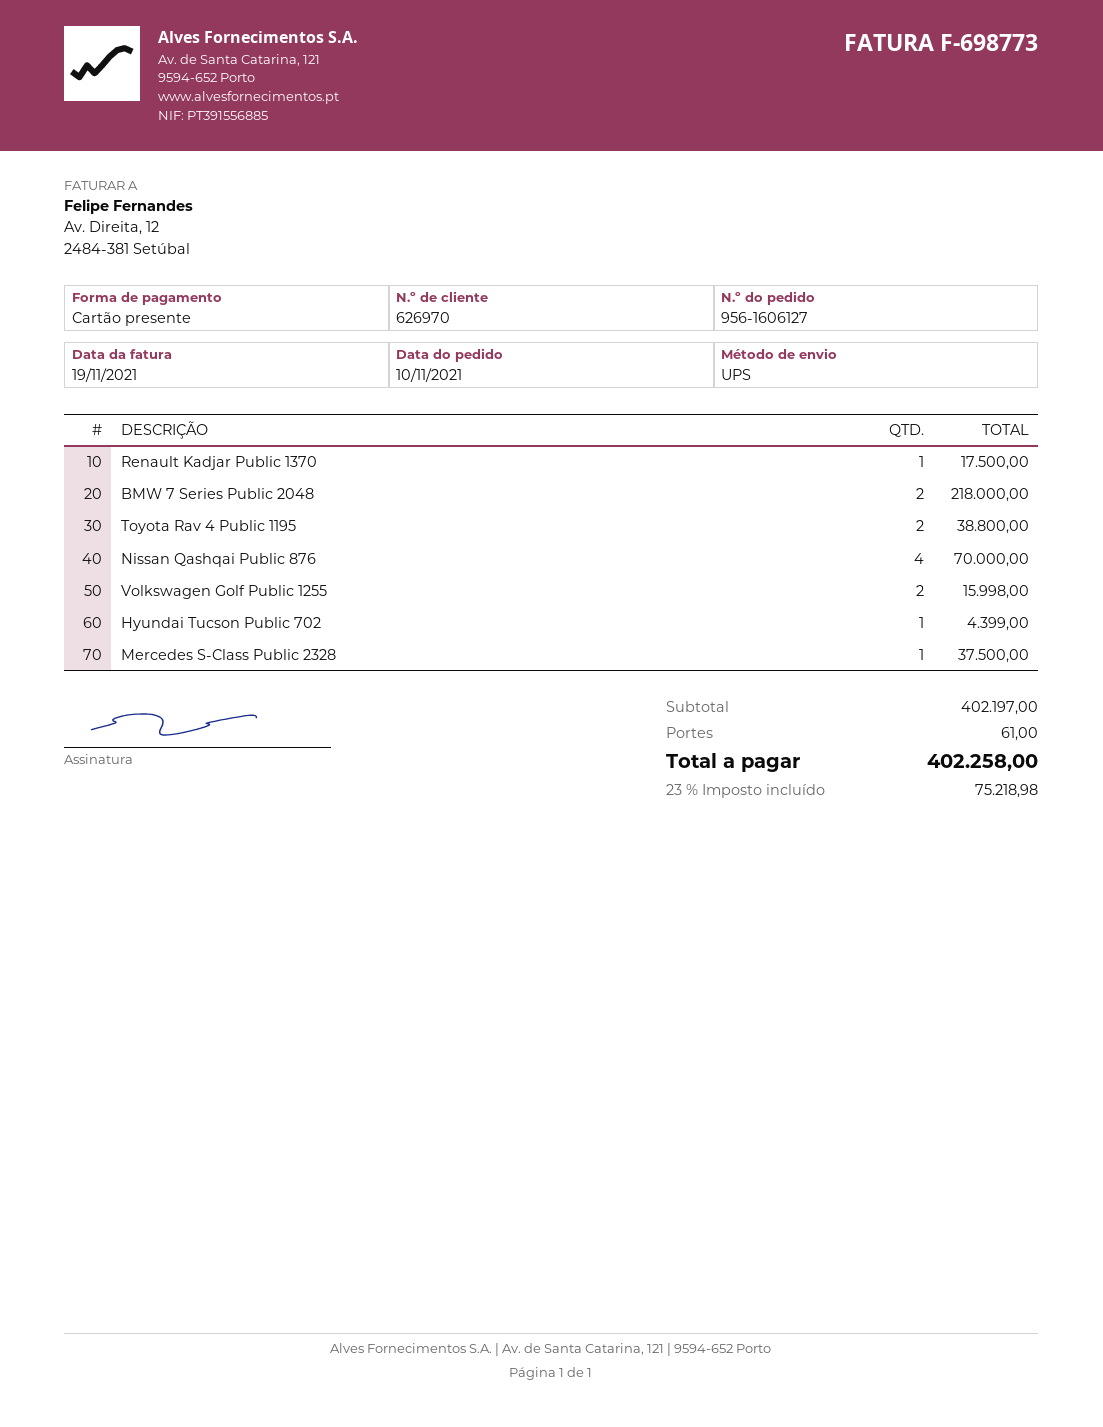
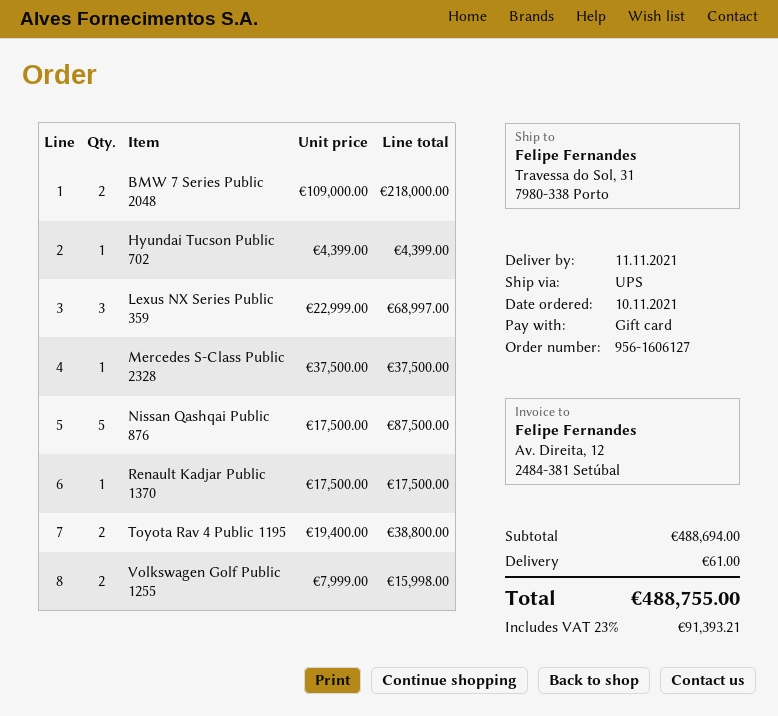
Nissan Qashqai Public 876: 4 for 70000.00 -> 5 for 87500.00
Lexus NX Series Public 359: none -> 3 for 68997.00
subtotal: 402197.00 -> 488694.00
tax: 23% = 75218.98 -> 23% = 91393.21
total: 402258.00 -> 488755.00

